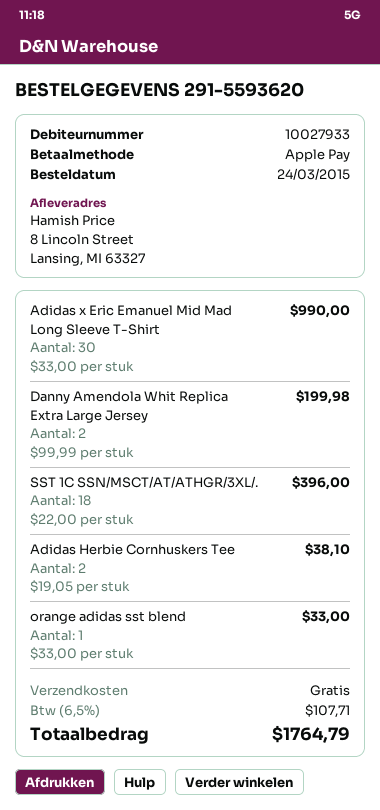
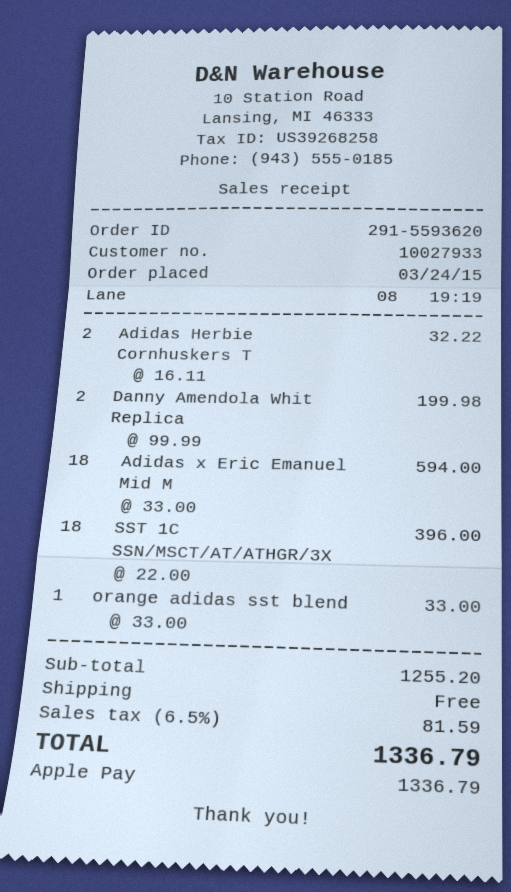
Adidas x Eric Emanuel Mid Mad Long Sleeve T-Shirt: 30 x 33.00 = 990.00 -> 18 x 33.00 = 594.00
Adidas Herbie Cornhuskers Tee: 2 x 19.05 = 38.10 -> 2 x 16.11 = 32.22
tax: 6.5% = 107.71 -> 6.5% = 81.59
total: 1764.79 -> 1336.79

